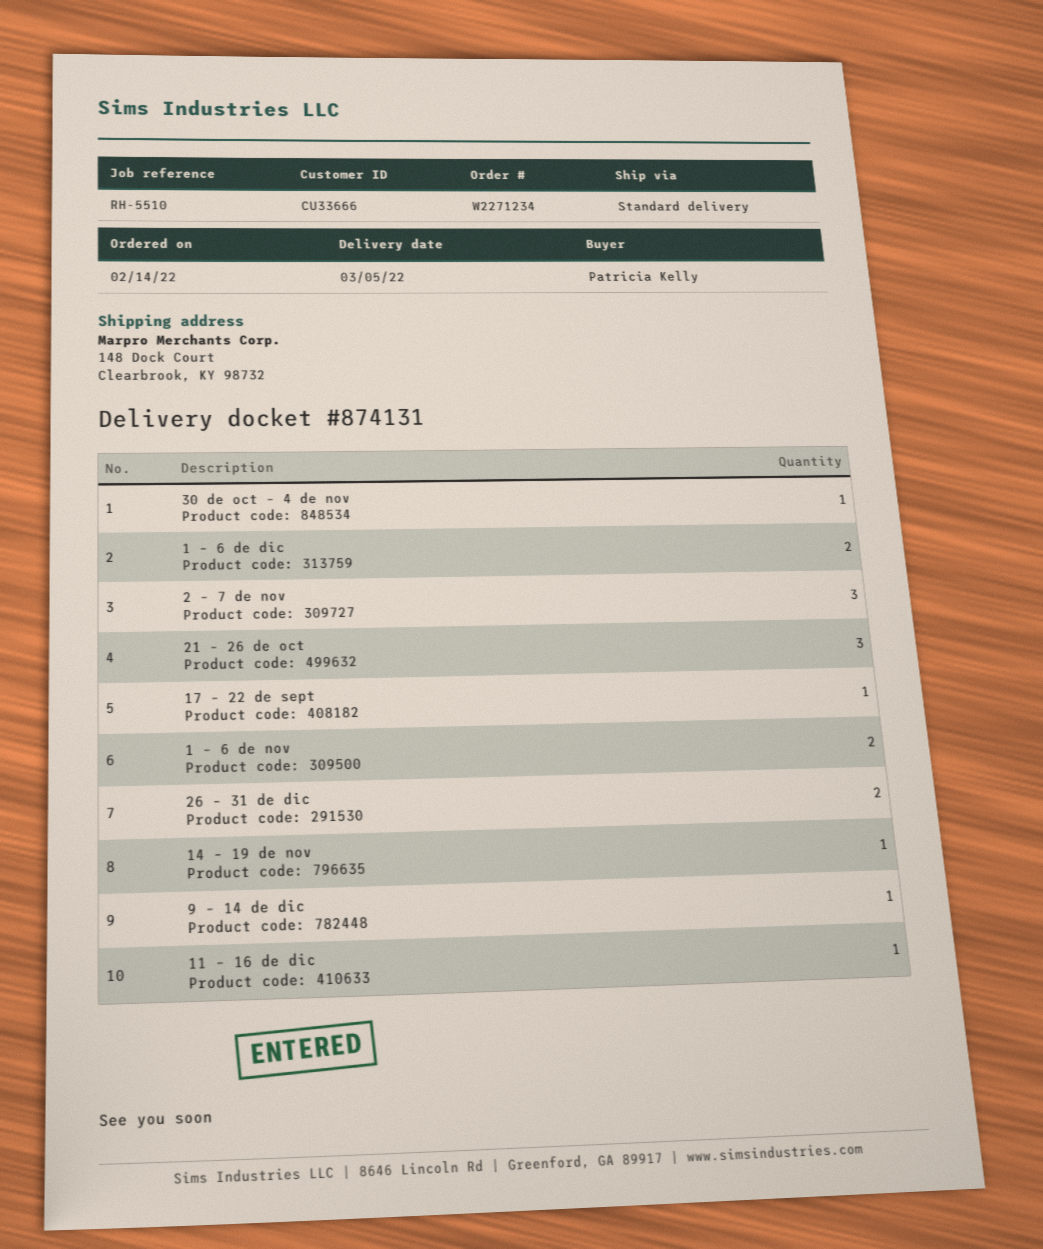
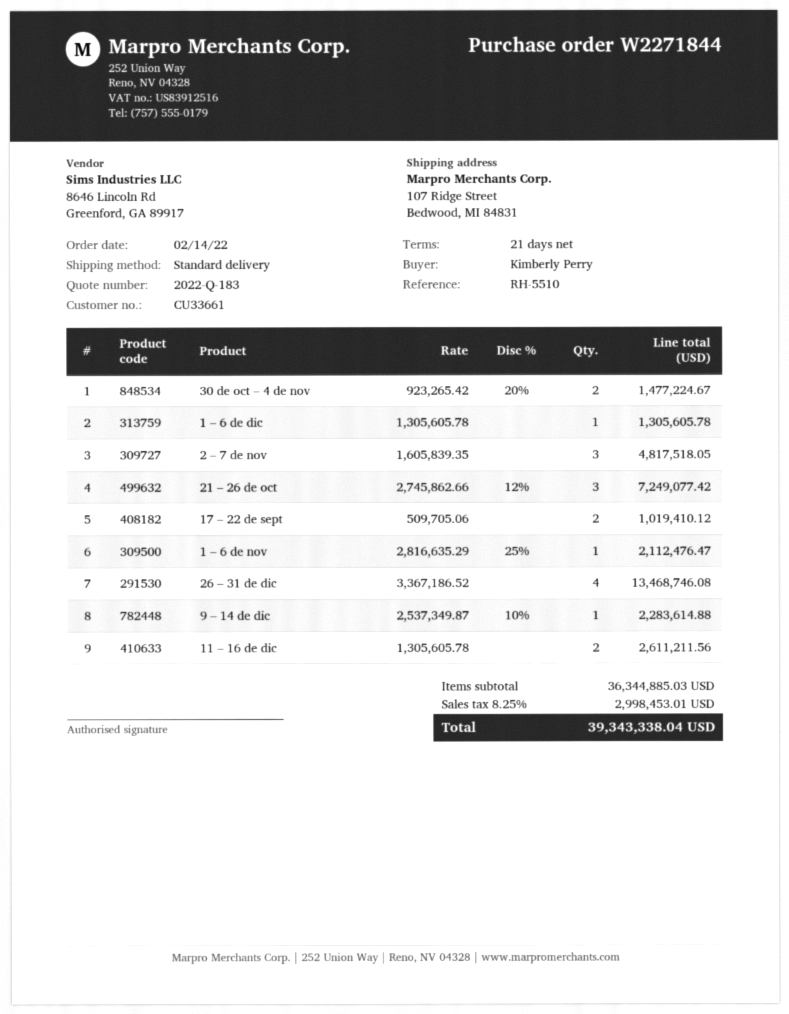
order number: W2271234 -> W2271844
customer number: CU33666 -> CU33661
ordered by: Patricia Kelly -> Kimberly Perry
ship to: 148 Dock Court, Clearbrook, KY 98732 -> 107 Ridge Street, Bedwood, MI 84831
30 de oct – 4 de nov: 1 -> 2
1 – 6 de dic: 2 -> 1
17 – 22 de sept: 1 -> 2
1 – 6 de nov: 2 -> 1
26 – 31 de dic: 2 -> 4
14 – 19 de nov: 1 -> none
11 – 16 de dic: 1 -> 2

